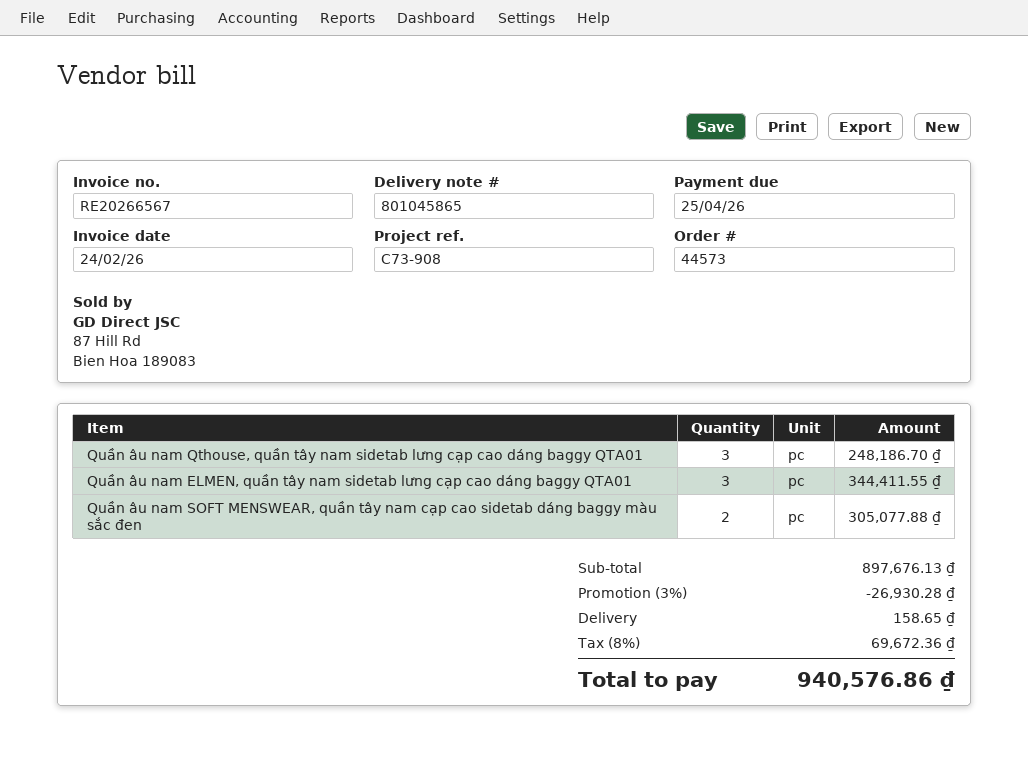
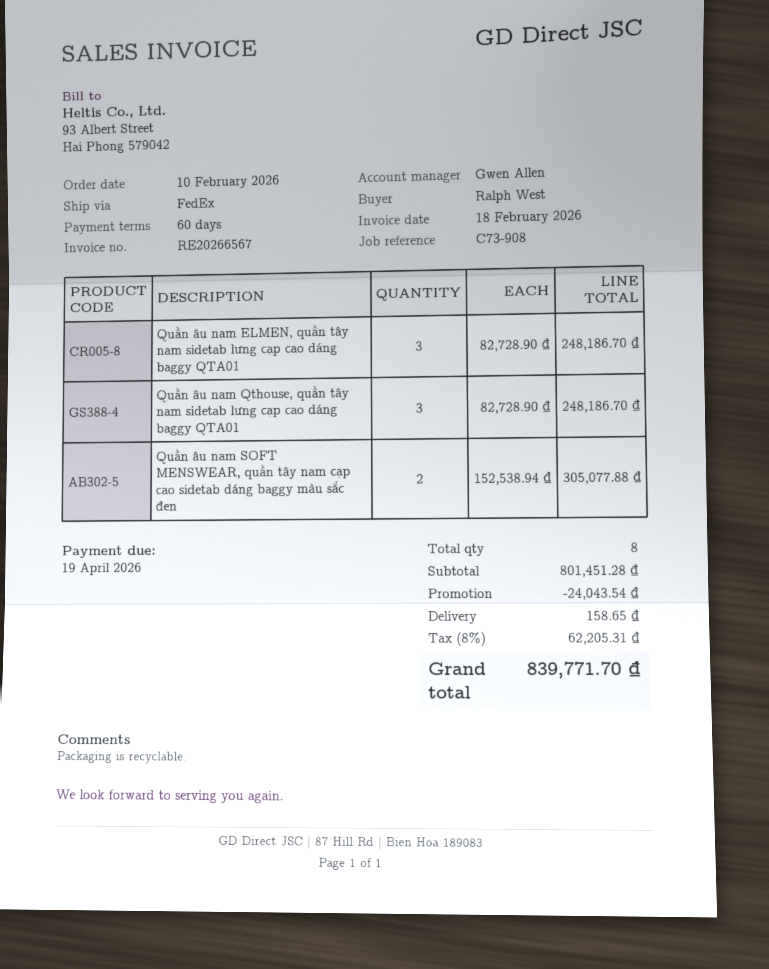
invoice date: 2026-02-24 -> 2026-02-18
due date: 2026-04-25 -> 2026-04-19
Quần âu nam ELMEN, quần tây nam sidetab lưng cạp cao dáng baggy QTA01: 3 for 344411.55 -> 3 for 248186.70
subtotal: 897676.13 -> 801451.28
discount: 26930.28 -> 24043.54
tax: 8% = 69672.36 -> 8% = 62205.31
total: 940576.86 -> 839771.70

